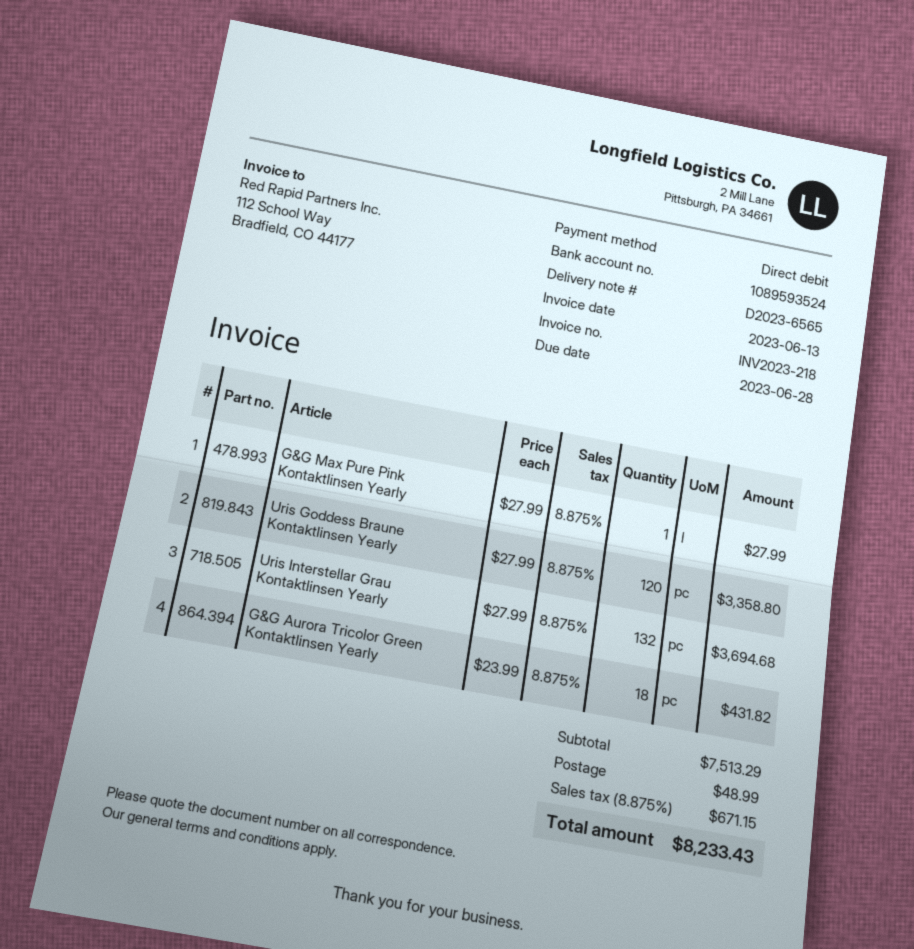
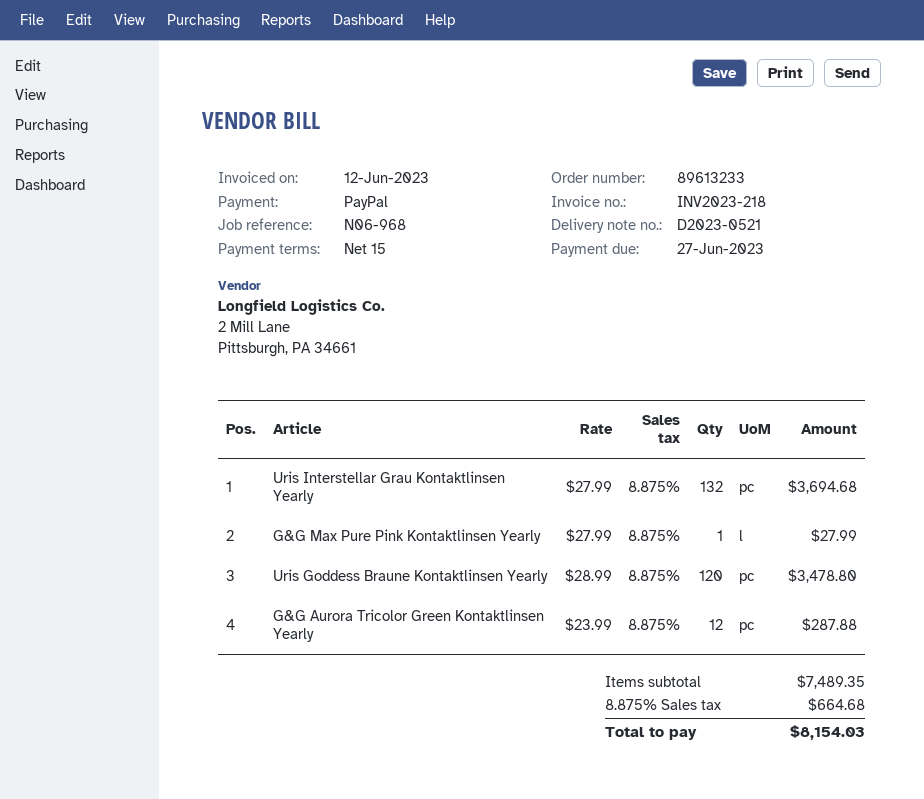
delivery note number: D2023-6565 -> D2023-0521
invoice date: 2023-06-13 -> 2023-06-12
due date: 2023-06-28 -> 2023-06-27
payment method: direct debit -> PayPal
Uris Goddess Braune Kontaktlinsen Yearly: 120 x 27.99 = 3358.80 -> 120 x 28.99 = 3478.80
G&G Aurora Tricolor Green Kontaktlinsen Yearly: 18 x 23.99 = 431.82 -> 12 x 23.99 = 287.88
subtotal: 7513.29 -> 7489.35
shipping: 48.99 -> none
tax: 8.875% = 671.15 -> 8.875% = 664.68
total: 8233.43 -> 8154.03

